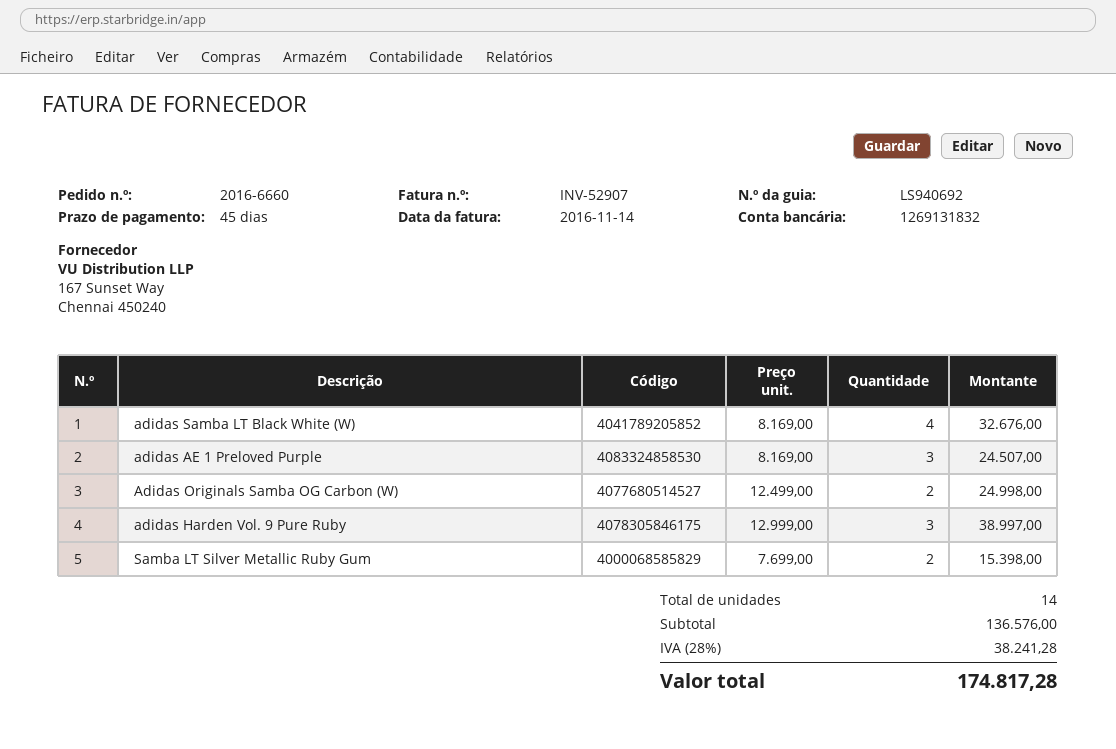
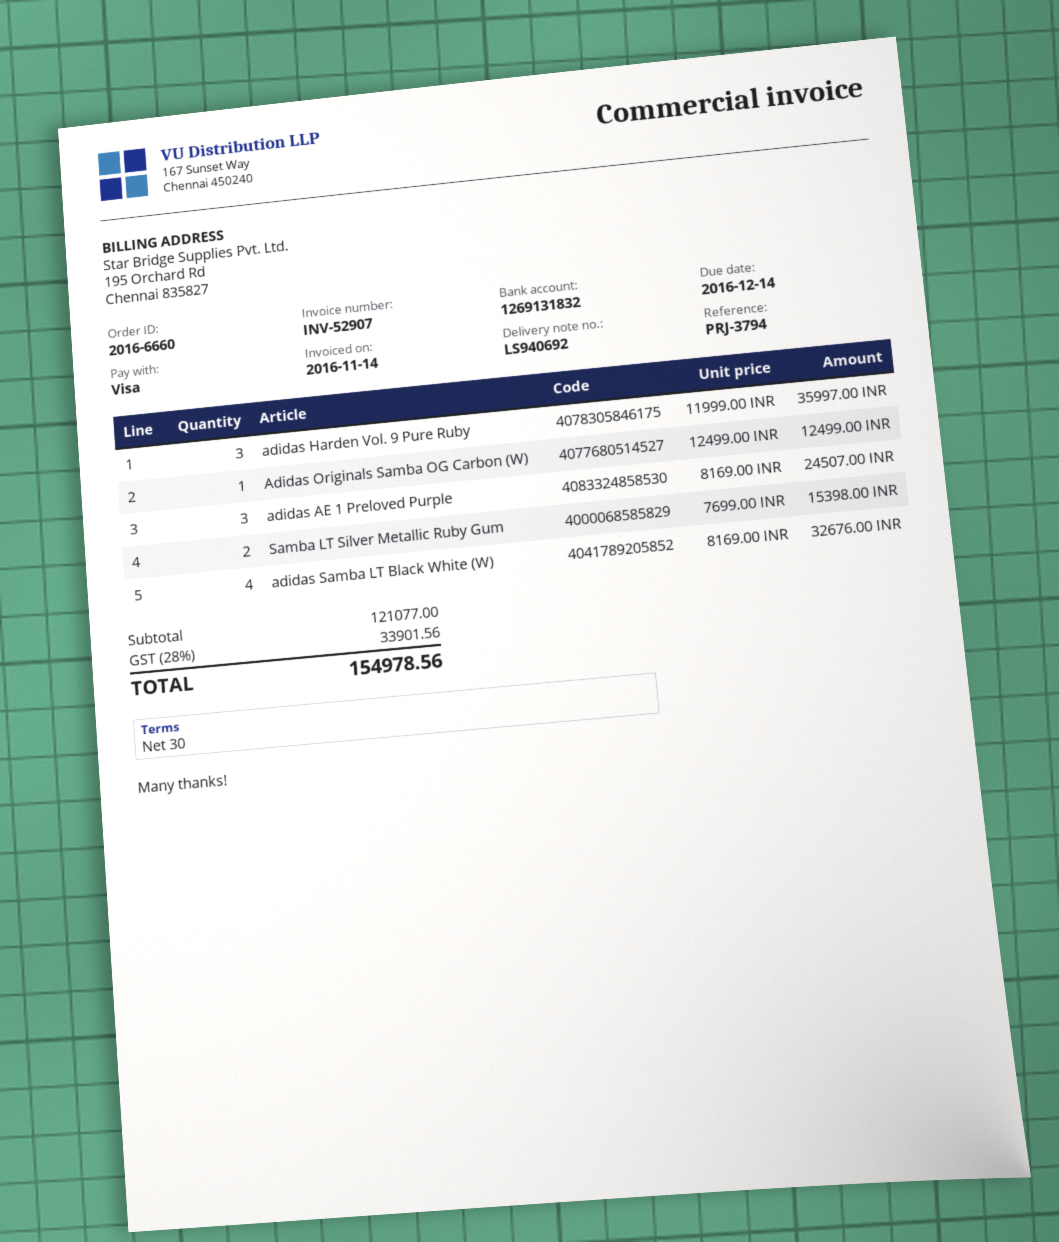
payment terms: 45 days -> 30 days
Adidas Originals Samba OG Carbon (W): 2 x 12499.00 = 24998.00 -> 1 x 12499.00 = 12499.00
adidas Harden Vol. 9 Pure Ruby: 3 x 12999.00 = 38997.00 -> 3 x 11999.00 = 35997.00
subtotal: 136576.00 -> 121077.00
tax: 28% = 38241.28 -> 28% = 33901.56
total: 174817.28 -> 154978.56

